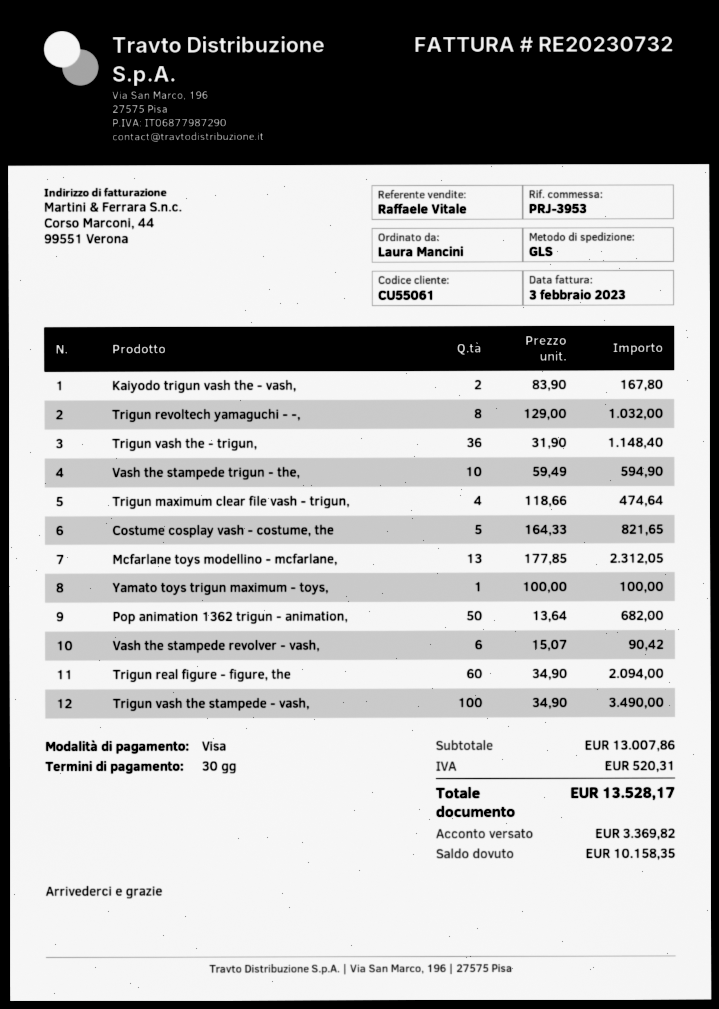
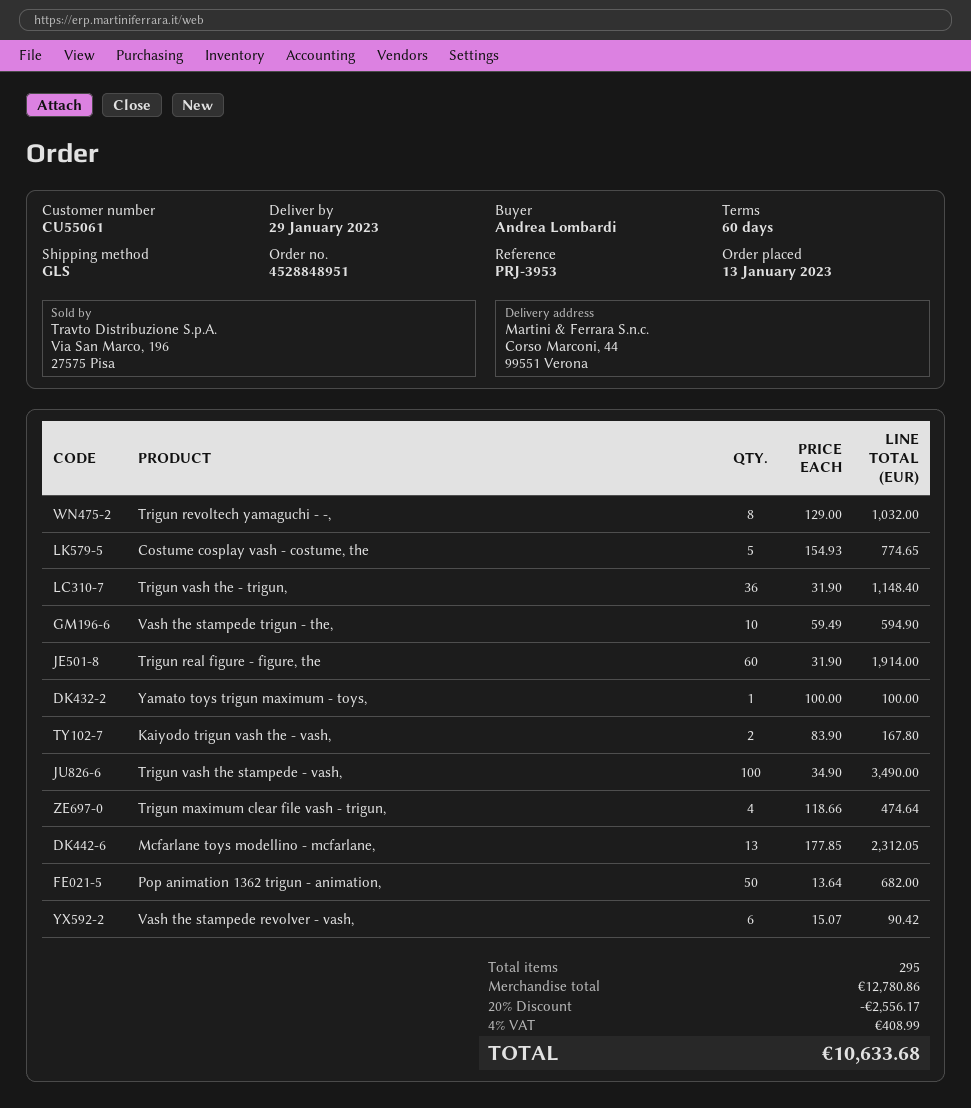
payment terms: 30 days -> 60 days
ordered by: Laura Mancini -> Andrea Lombardi
Costume cosplay vash - costume, the: 5 x 164.33 = 821.65 -> 5 x 154.93 = 774.65
Trigun real figure - figure, the: 60 x 34.90 = 2094.00 -> 60 x 31.90 = 1914.00
subtotal: 13007.86 -> 12780.86
discount: none -> 20% = 2556.17
tax: 520.31 -> 408.99
total: 13528.17 -> 10633.68

